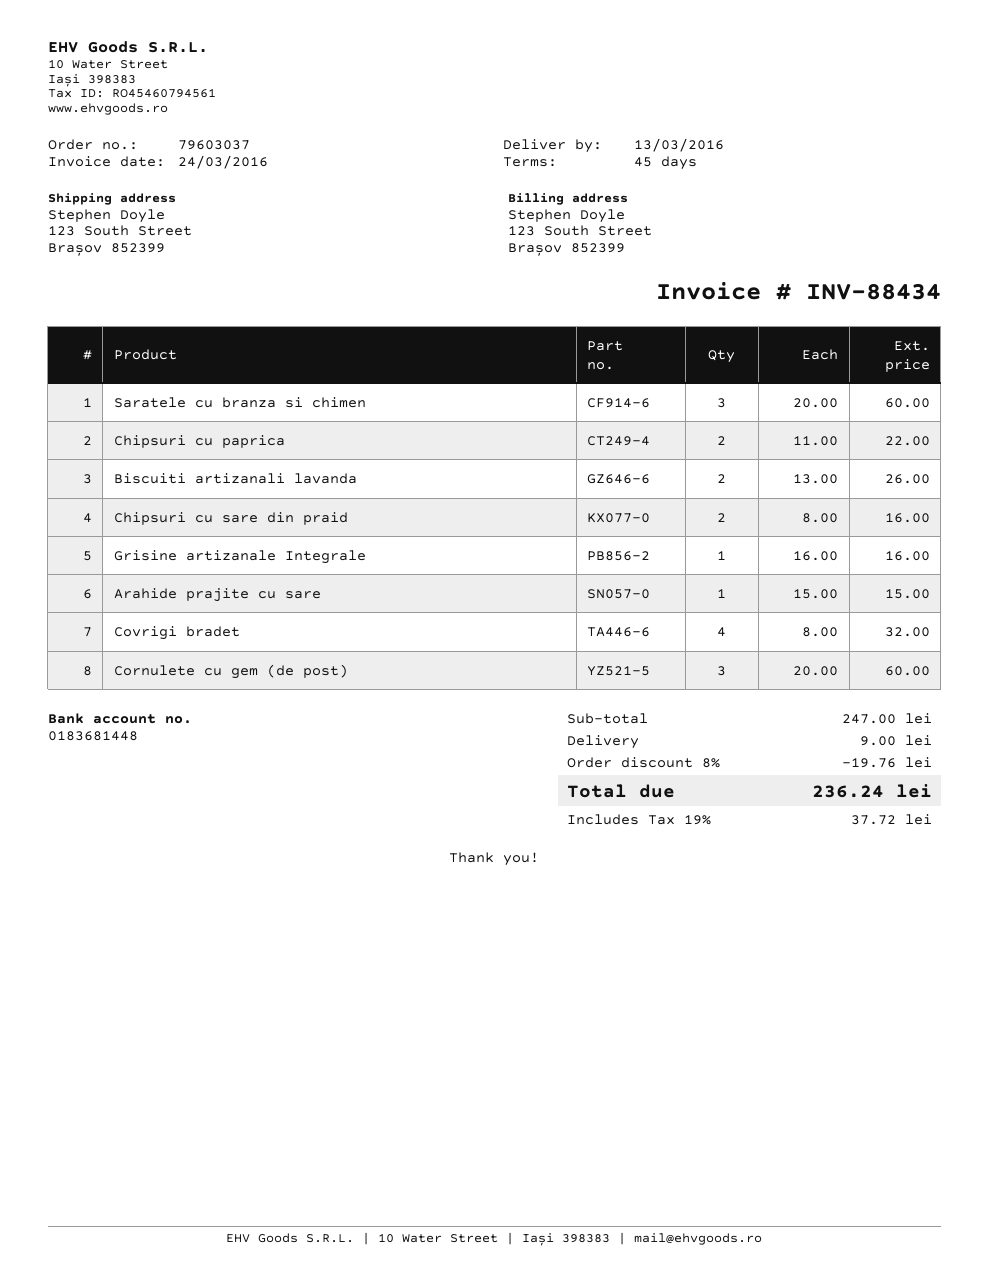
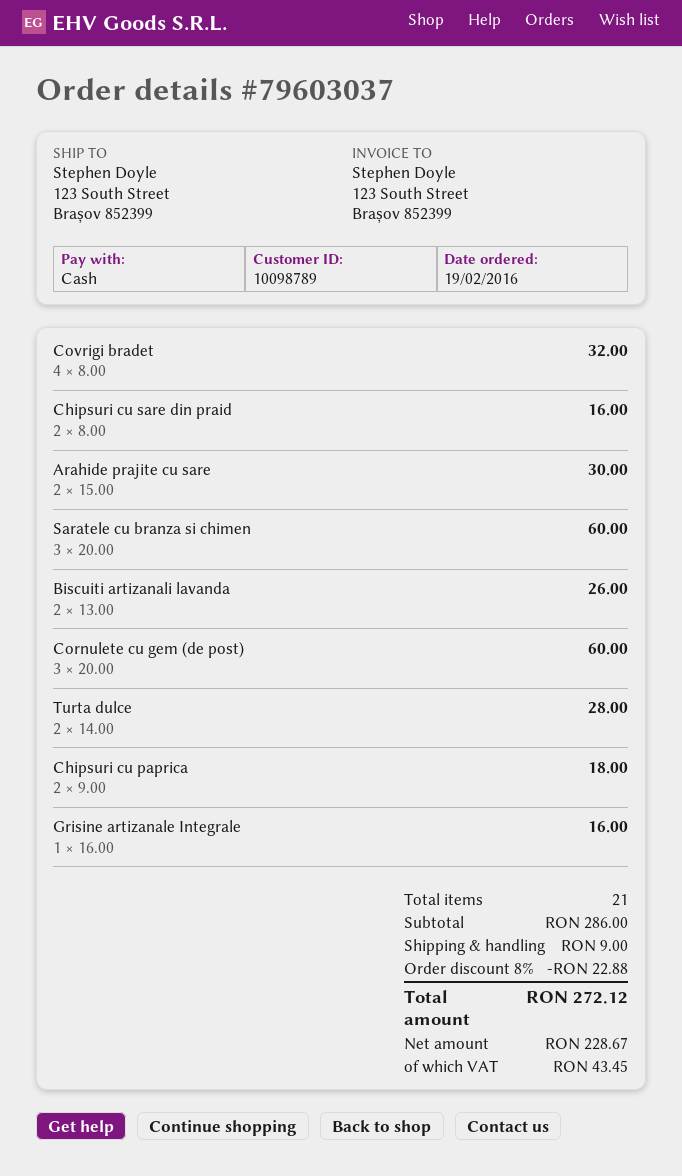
Chipsuri cu paprica: 2 x 11.00 = 22.00 -> 2 x 9.00 = 18.00
Arahide prajite cu sare: 1 x 15.00 = 15.00 -> 2 x 15.00 = 30.00
Turta dulce: none -> 2 x 14.00 = 28.00
subtotal: 247.00 -> 286.00
discount: 8% = 19.76 -> 8% = 22.88
tax: 37.72 -> 43.45
total: 236.24 -> 272.12

